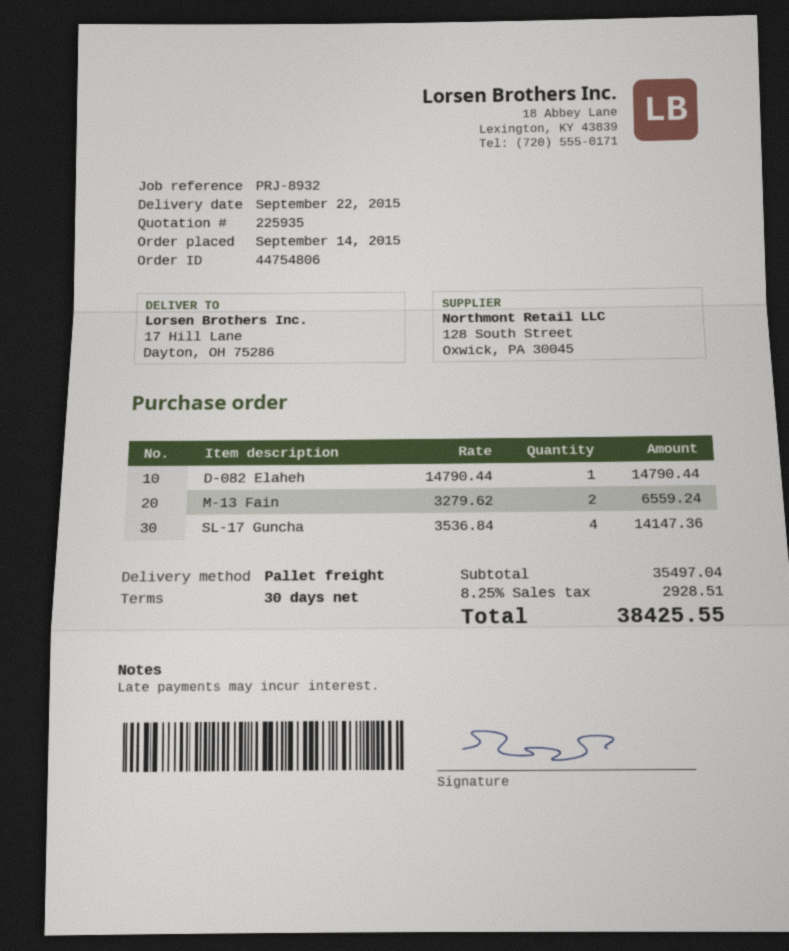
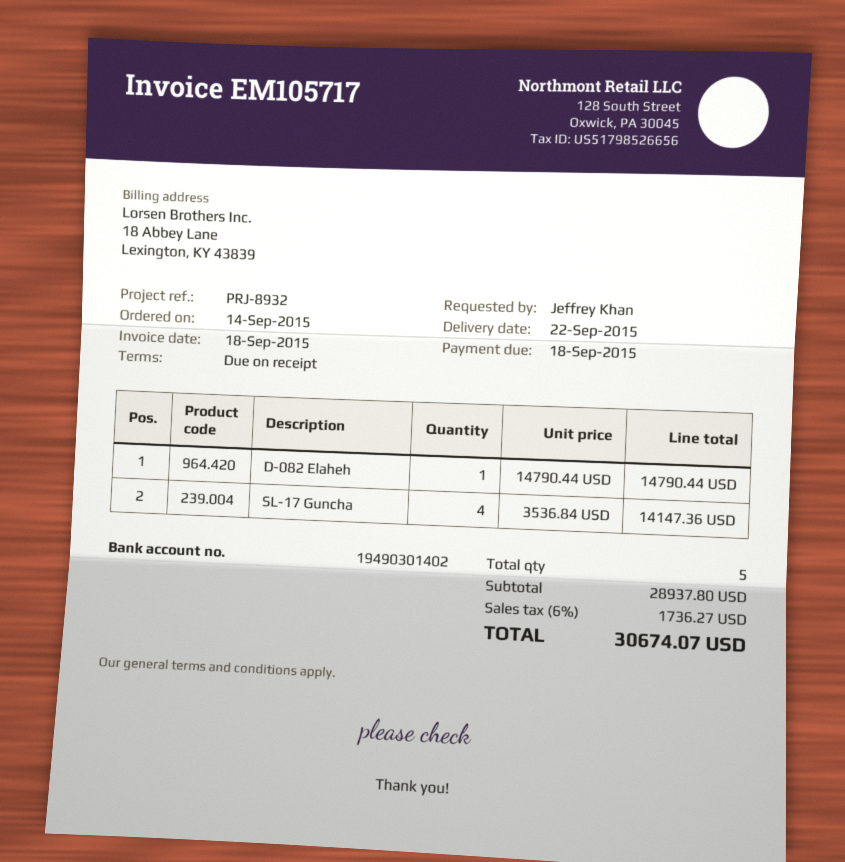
payment terms: 30 days -> on receipt
M-13 Fain: 2 x 3279.62 = 6559.24 -> none
subtotal: 35497.04 -> 28937.80
tax: 8.25% = 2928.51 -> 6% = 1736.27
total: 38425.55 -> 30674.07

